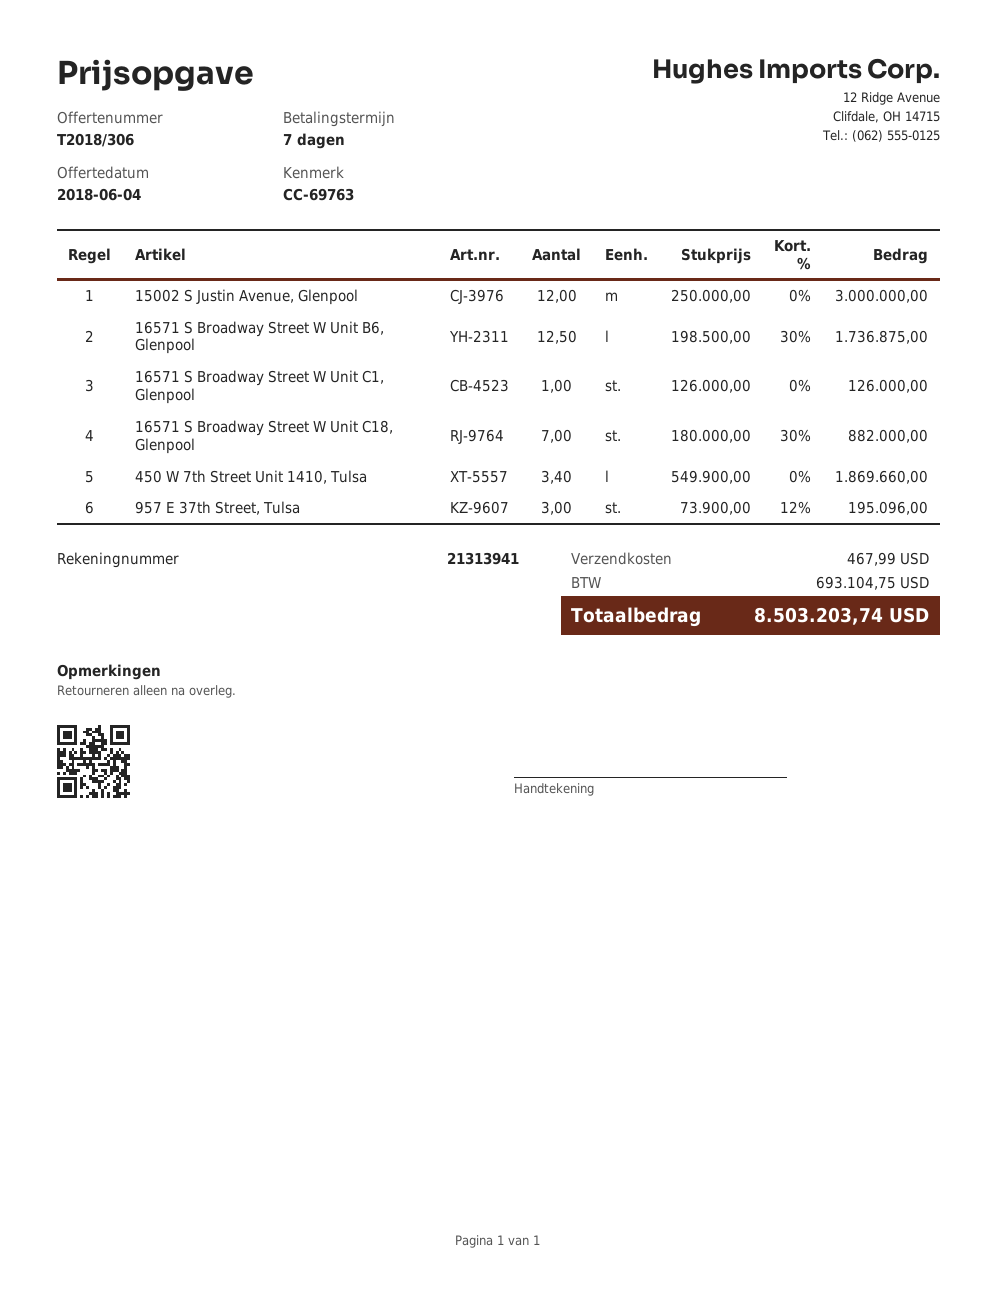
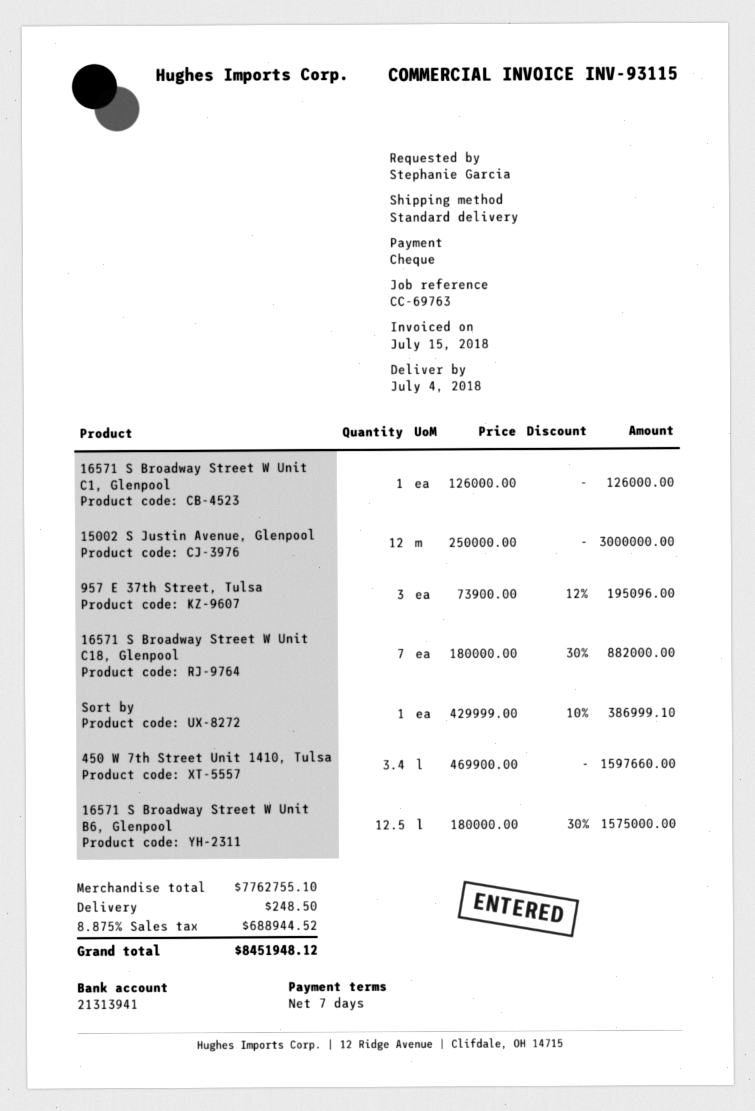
16571 S Broadway Street W Unit B6, Glenpool: 12.5 x 198500.00 - 30% = 1736875.00 -> 12.5 x 180000.00 - 30% = 1575000.00
450 W 7th Street Unit 1410, Tulsa: 3.4 x 549900.00 = 1869660.00 -> 3.4 x 469900.00 = 1597660.00
Sort by: none -> 1 x 429999.00 - 10% = 386999.10
shipping: 467.99 -> 248.50
tax: 693104.75 -> 688944.52
total: 8503203.74 -> 8451948.12

